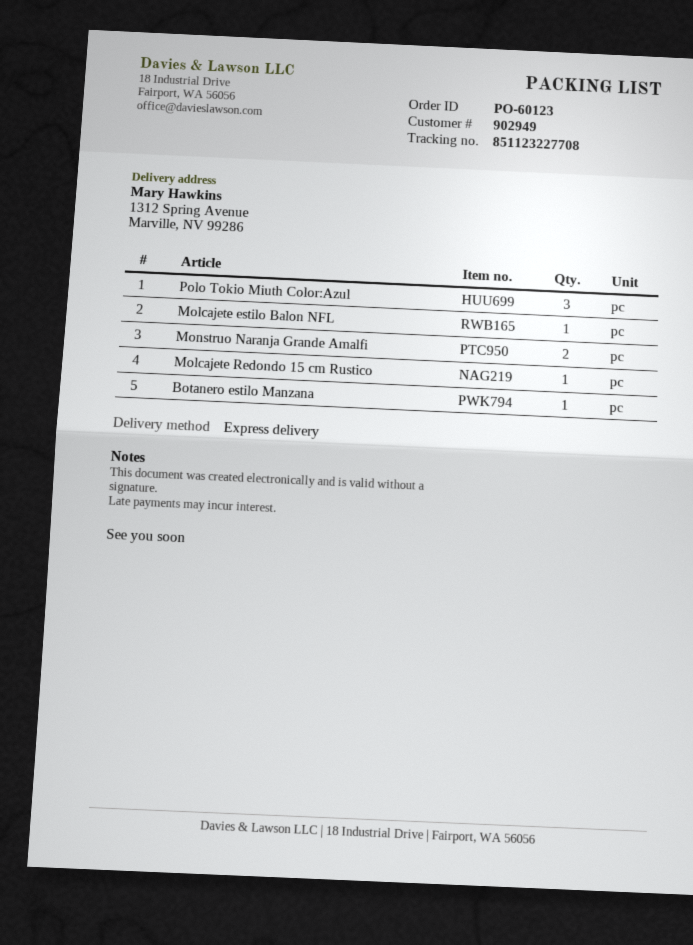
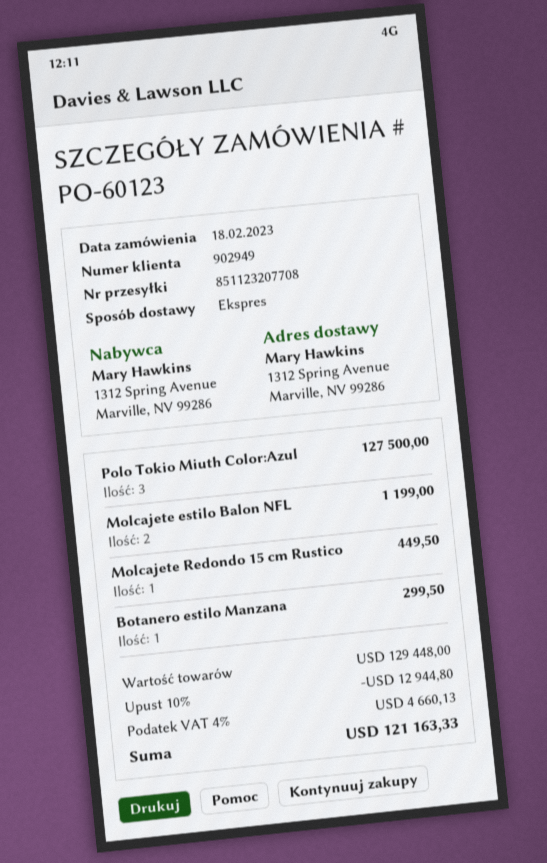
tracking number: 851123227708 -> 851123207708
Molcajete estilo Balon NFL: 1 -> 2
Monstruo Naranja Grande Amalfi: 2 -> none

